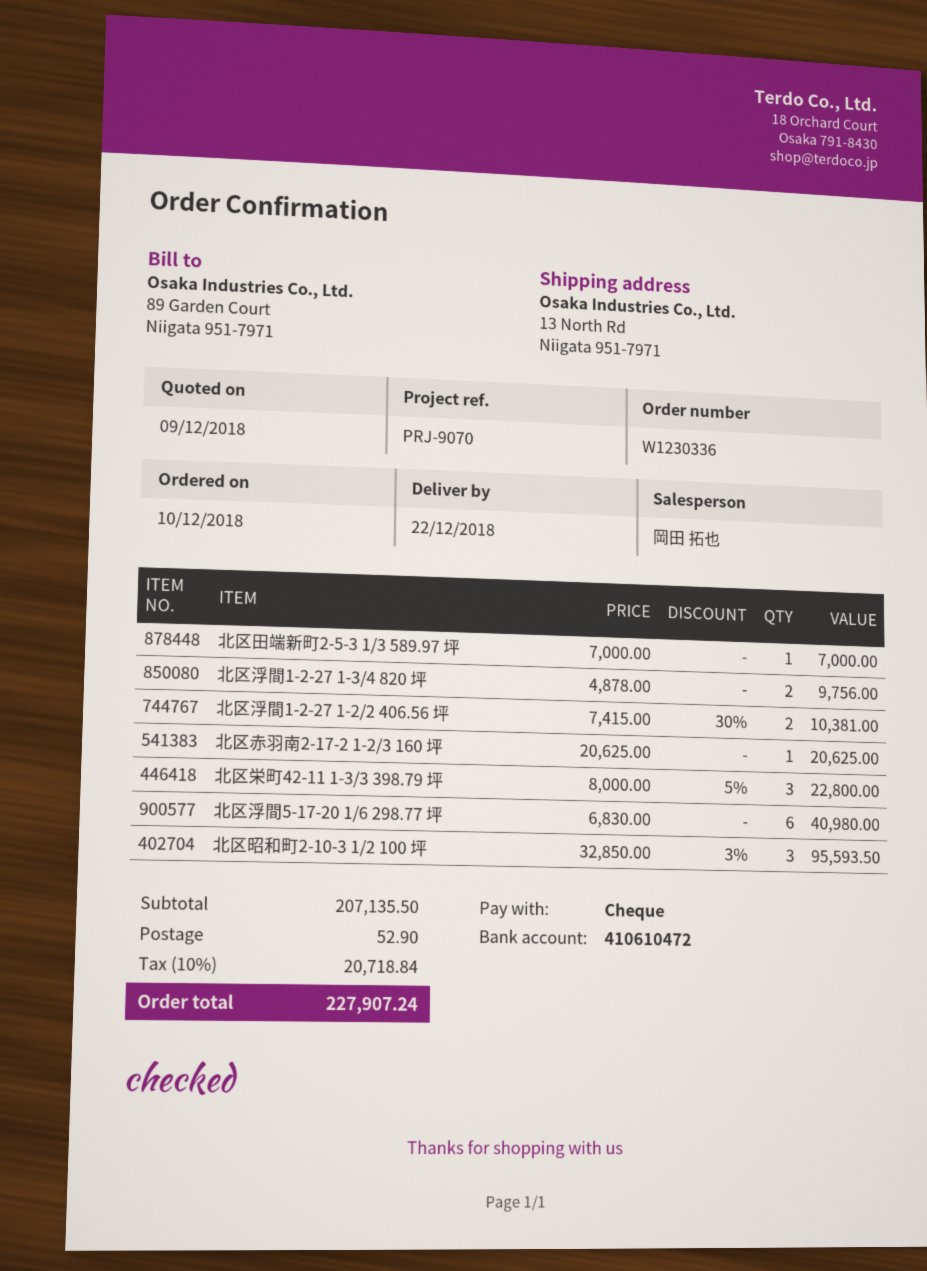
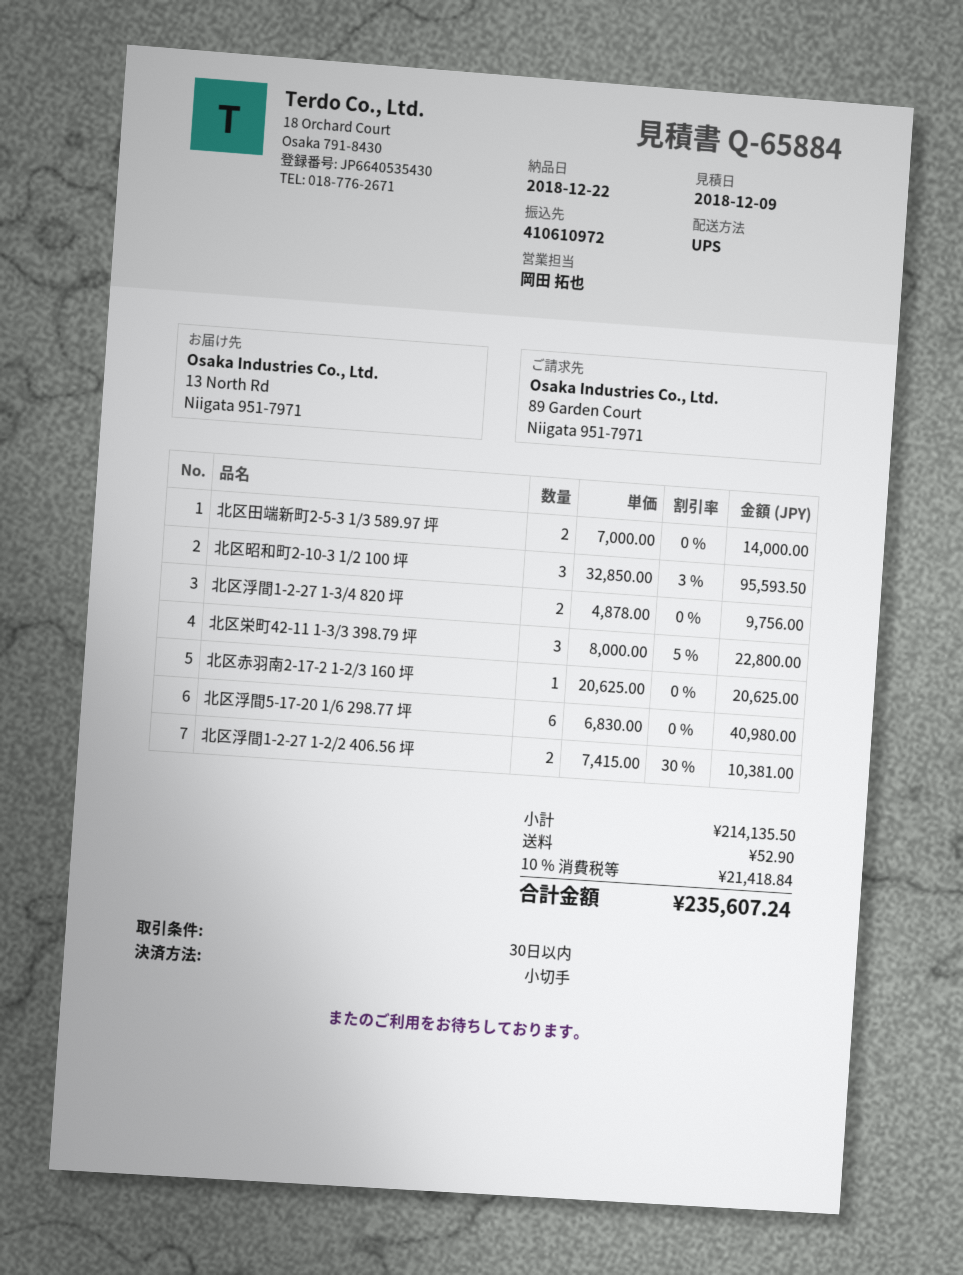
bank account: 410610472 -> 410610972
北区田端新町2-5-3 1/3 589.97 坪: 1 x 7000.00 = 7000.00 -> 2 x 7000.00 = 14000.00
subtotal: 207135.50 -> 214135.50
tax: 10% = 20718.84 -> 10% = 21418.84
total: 227907.24 -> 235607.24

